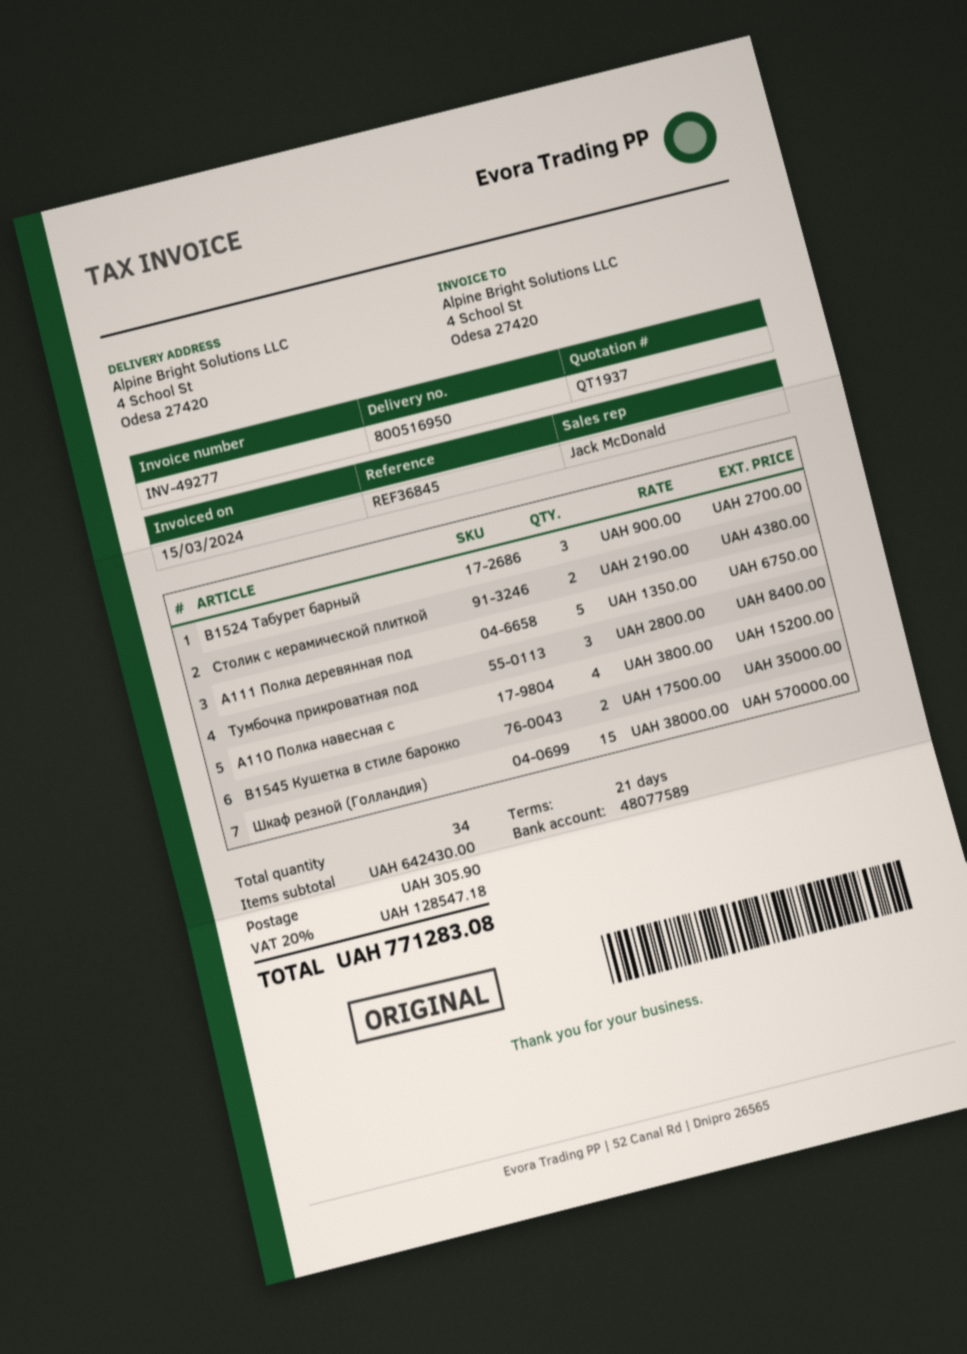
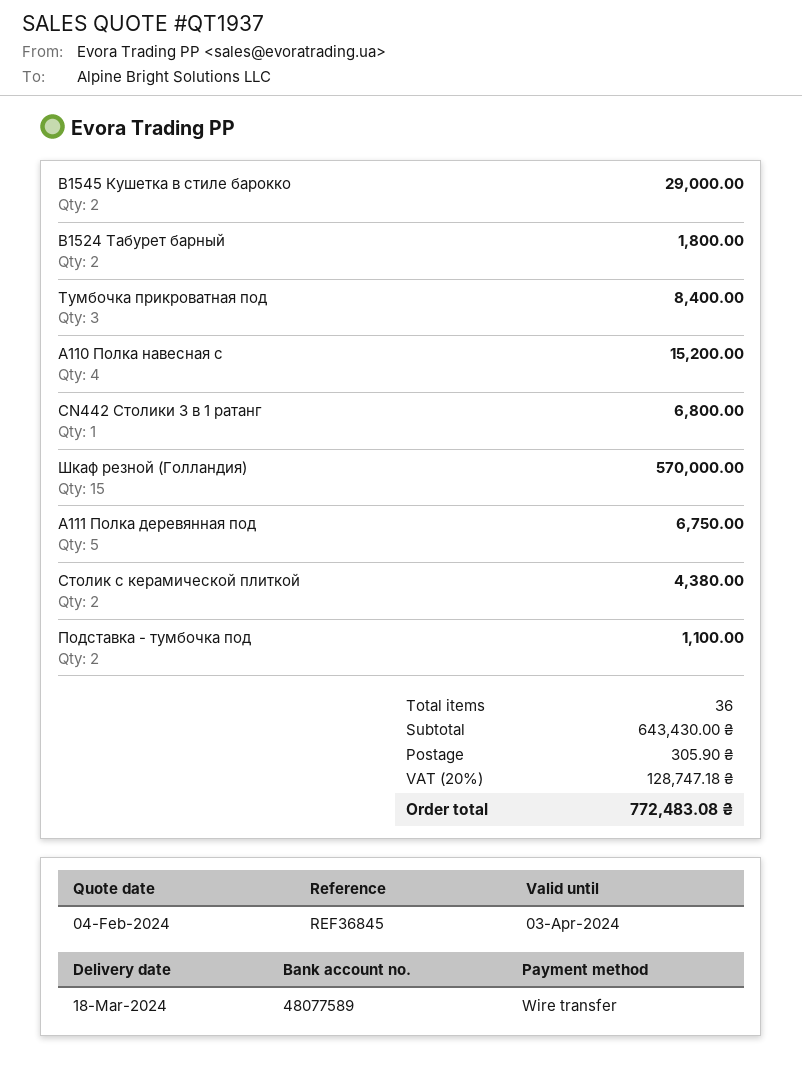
В1524 Табурет барный: 3 for 2700.00 -> 2 for 1800.00
В1545 Кушетка в стиле барокко: 2 for 35000.00 -> 2 for 29000.00
CN442 Столики 3 в 1 ратанг: none -> 1 for 6800.00
Подставка - тумбочка под: none -> 2 for 1100.00
total quantity: 34 -> 36
subtotal: 642430.00 -> 643430.00
tax: 20% = 128547.18 -> 20% = 128747.18
total: 771283.08 -> 772483.08

